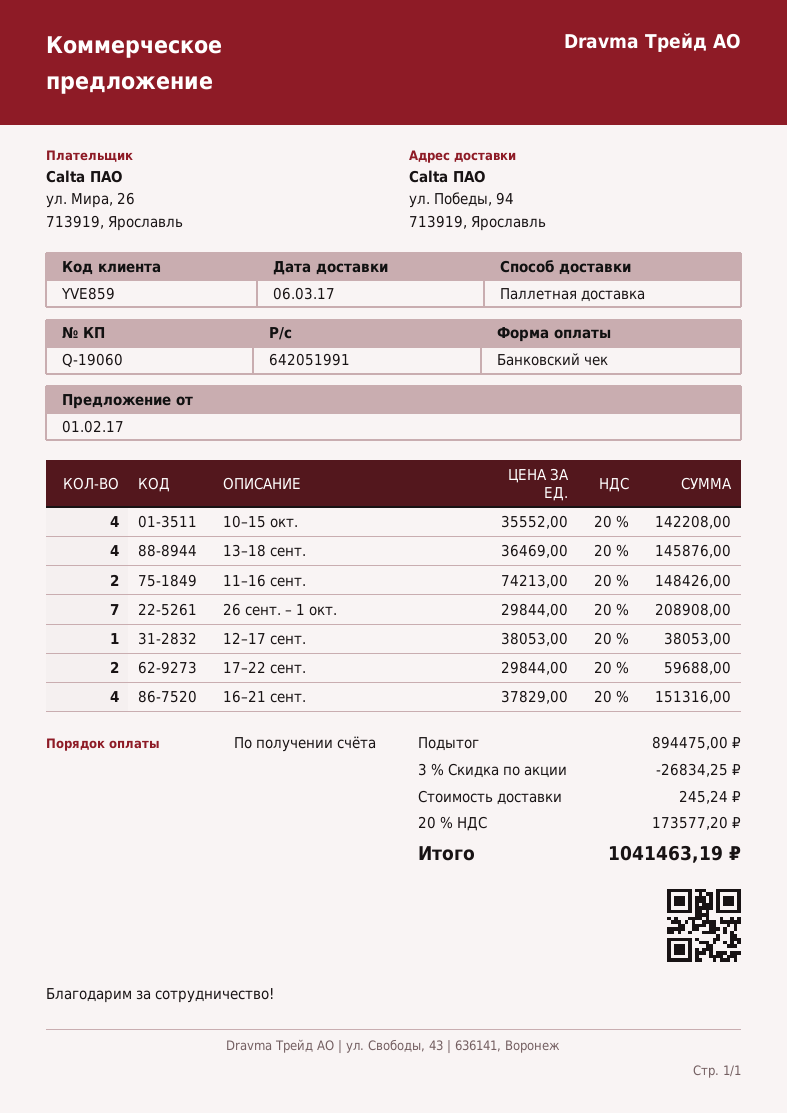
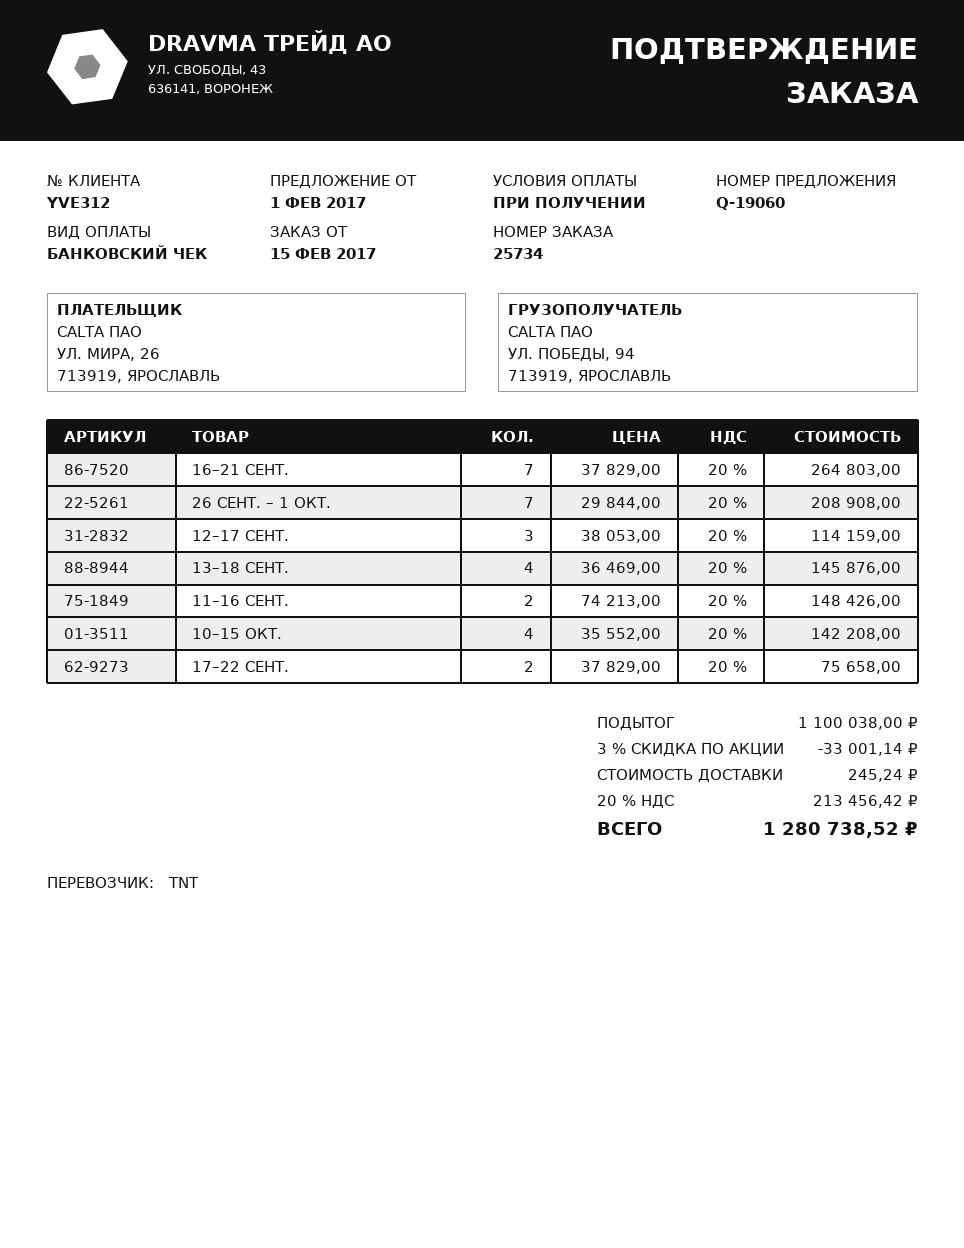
customer number: YVE859 -> YVE312
shipping method: pallet freight -> TNT
12–17 сент.: 1 x 38053.00 = 38053.00 -> 3 x 38053.00 = 114159.00
17–22 сент.: 2 x 29844.00 = 59688.00 -> 2 x 37829.00 = 75658.00
16–21 сент.: 4 x 37829.00 = 151316.00 -> 7 x 37829.00 = 264803.00
subtotal: 894475.00 -> 1100038.00
discount: 3% = 26834.25 -> 3% = 33001.14
tax: 20% = 173577.20 -> 20% = 213456.42
total: 1041463.19 -> 1280738.52

